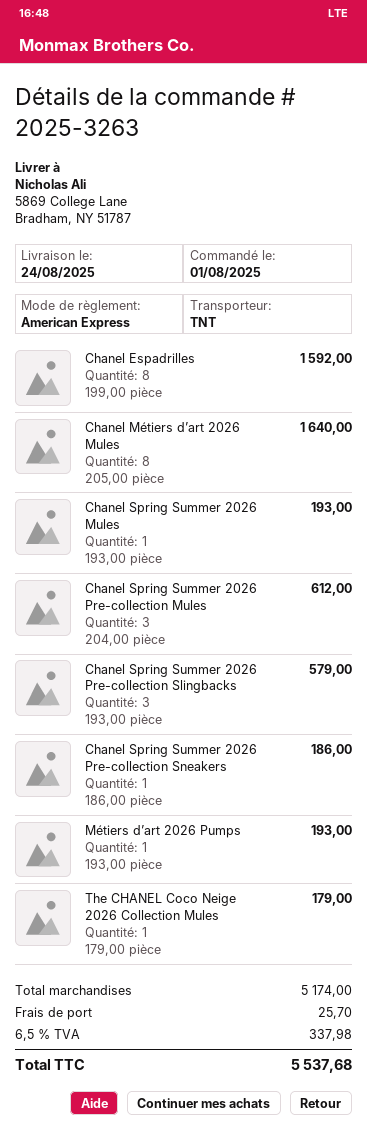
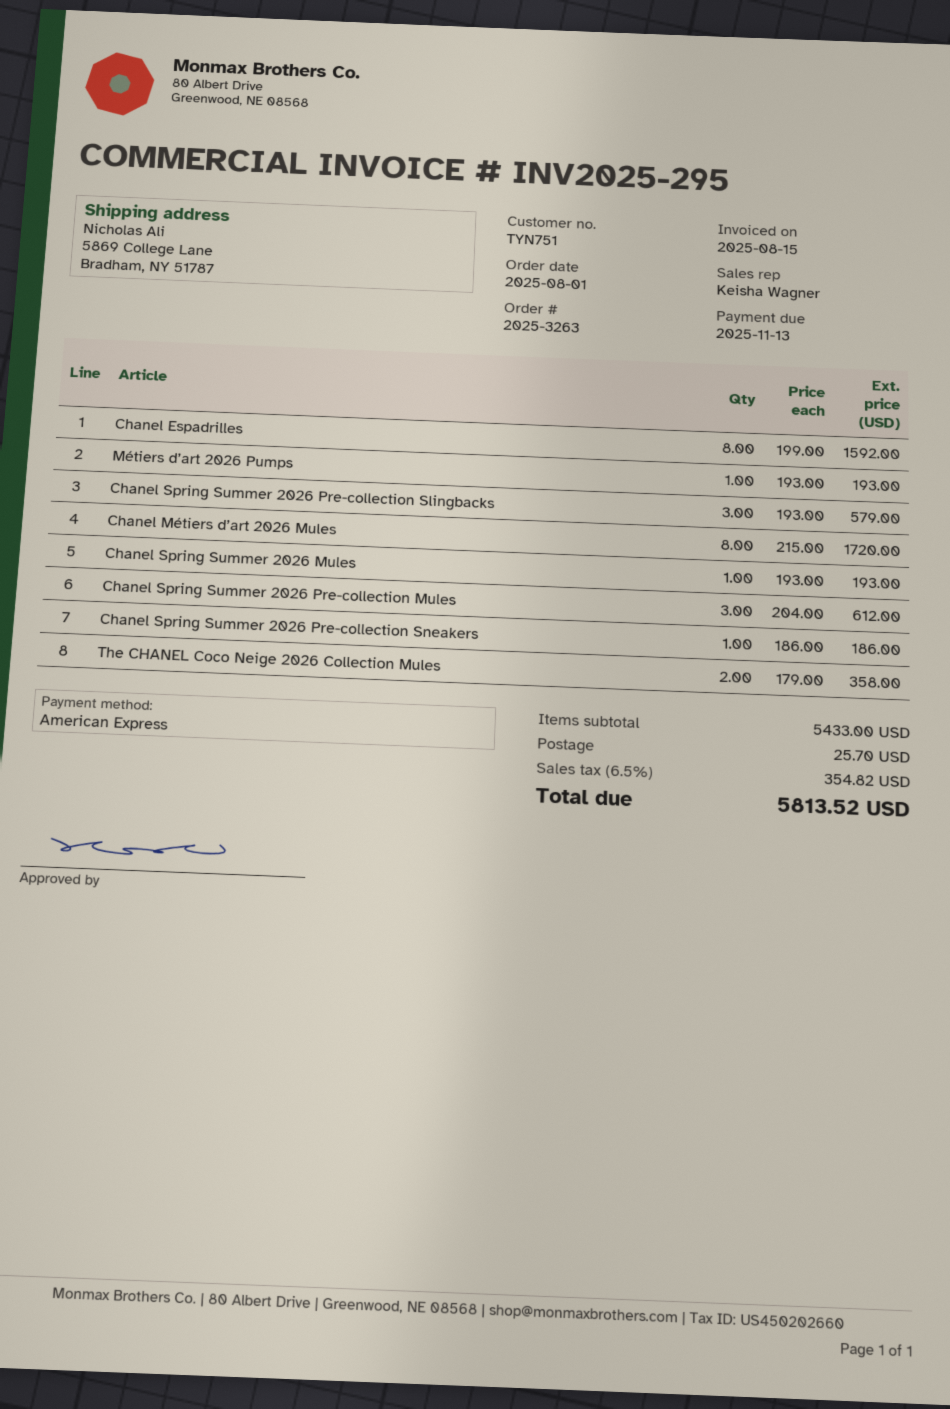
Chanel Métiers d’art 2026 Mules: 8 x 205.00 = 1640.00 -> 8 x 215.00 = 1720.00
The CHANEL Coco Neige 2026 Collection Mules: 1 x 179.00 = 179.00 -> 2 x 179.00 = 358.00
subtotal: 5174.00 -> 5433.00
tax: 6.5% = 337.98 -> 6.5% = 354.82
total: 5537.68 -> 5813.52

